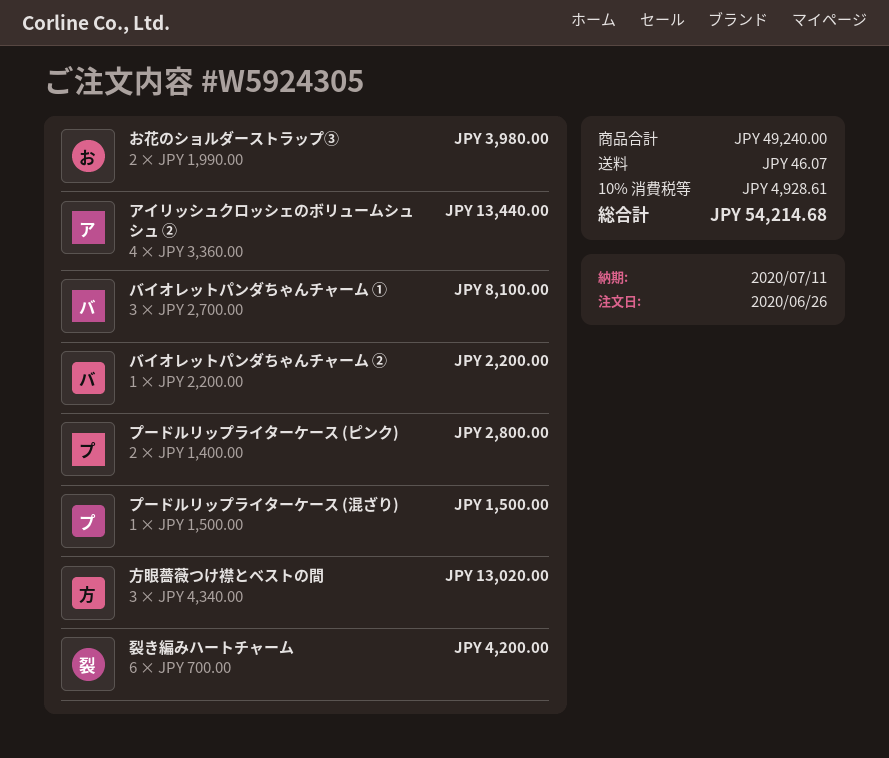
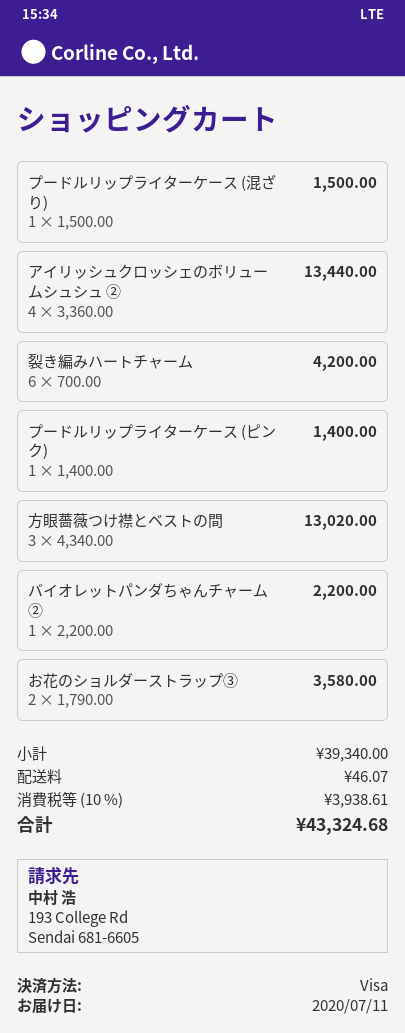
お花のショルダーストラップ③: 2 x 1990.00 = 3980.00 -> 2 x 1790.00 = 3580.00
バイオレットパンダちゃんチャーム ①: 3 x 2700.00 = 8100.00 -> none
プードルリップライターケース (ピンク): 2 x 1400.00 = 2800.00 -> 1 x 1400.00 = 1400.00
subtotal: 49240.00 -> 39340.00
tax: 10% = 4928.61 -> 10% = 3938.61
total: 54214.68 -> 43324.68

